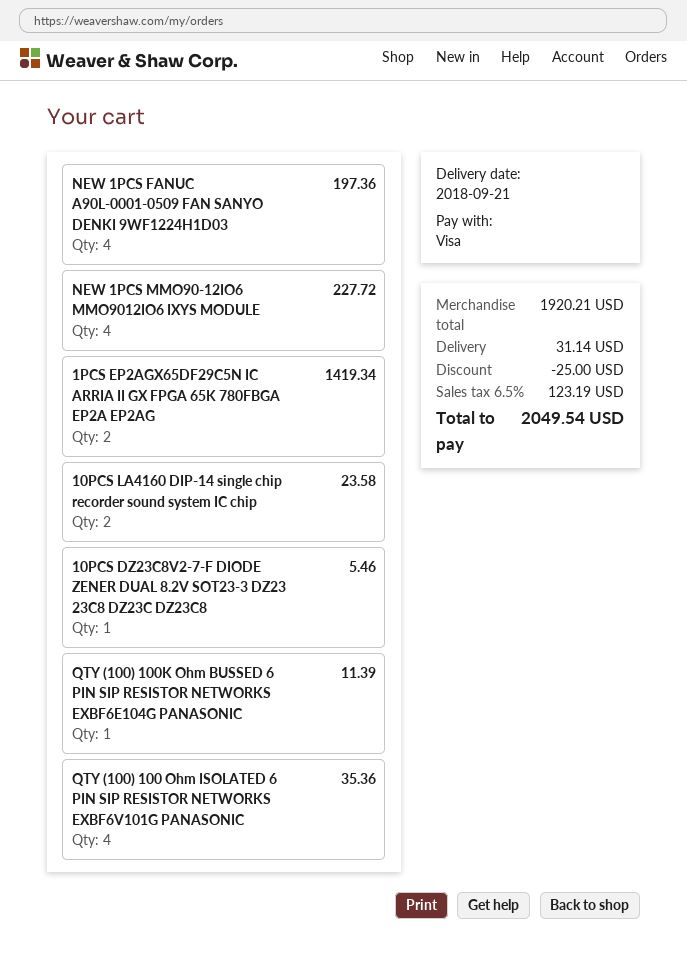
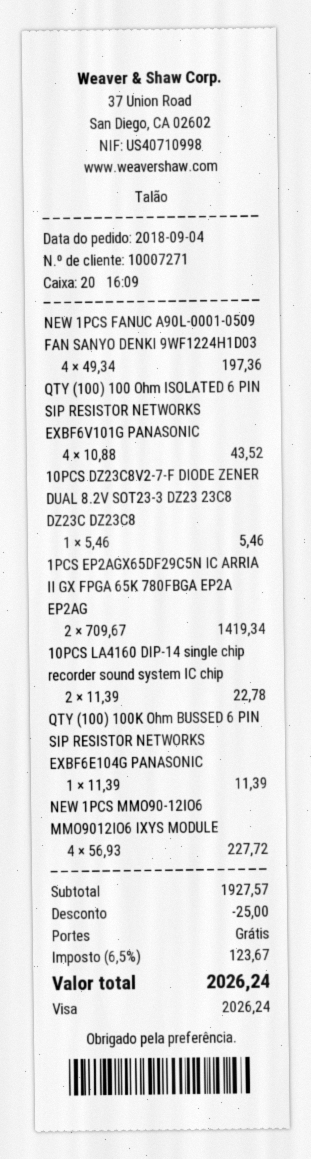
10PCS LA4160 DIP-14 single chip recorder sound system IC chip: 2 for 23.58 -> 2 for 22.78
QTY (100) 100 Ohm ISOLATED 6 PIN SIP RESISTOR NETWORKS EXBF6V101G PANASONIC: 4 for 35.36 -> 4 for 43.52
subtotal: 1920.21 -> 1927.57
shipping: 31.14 -> 0.00
tax: 6.5% = 123.19 -> 6.5% = 123.67
total: 2049.54 -> 2026.24

